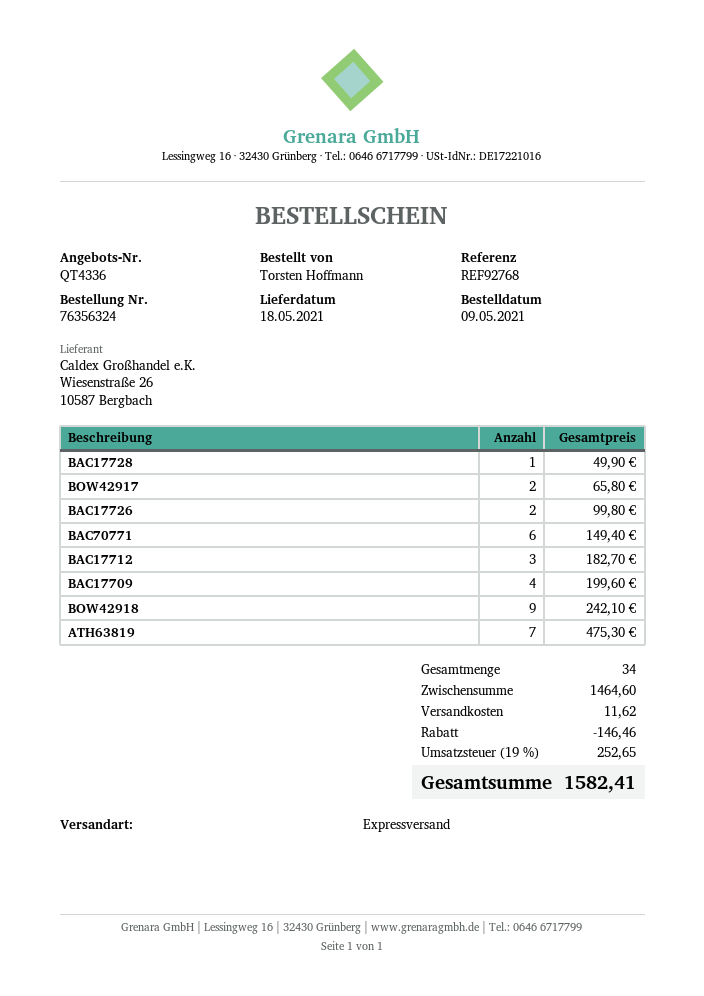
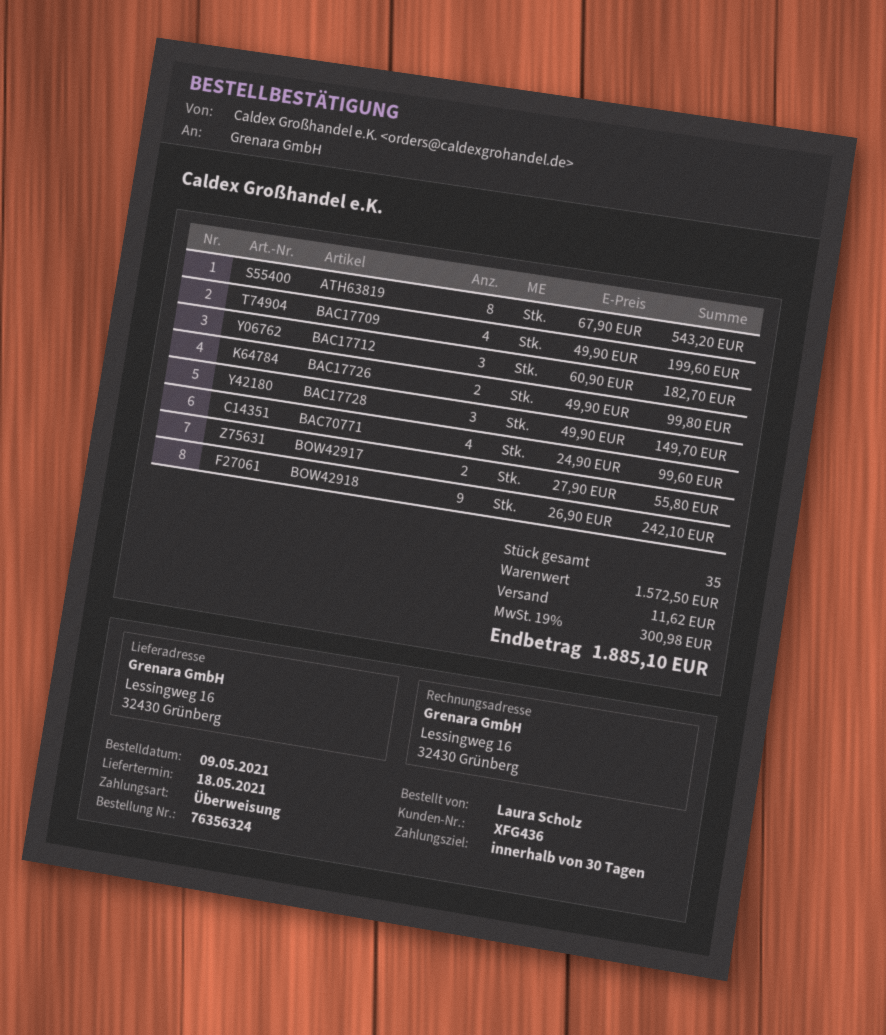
ordered by: Torsten Hoffmann -> Laura Scholz
BAC17728: 1 for 49.90 -> 3 for 149.70
BOW42917: 2 for 65.80 -> 2 for 55.80
BAC70771: 6 for 149.40 -> 4 for 99.60
ATH63819: 7 for 475.30 -> 8 for 543.20
total quantity: 34 -> 35
subtotal: 1464.60 -> 1572.50
discount: 146.46 -> none
tax: 19% = 252.65 -> 19% = 300.98
total: 1582.41 -> 1885.10

